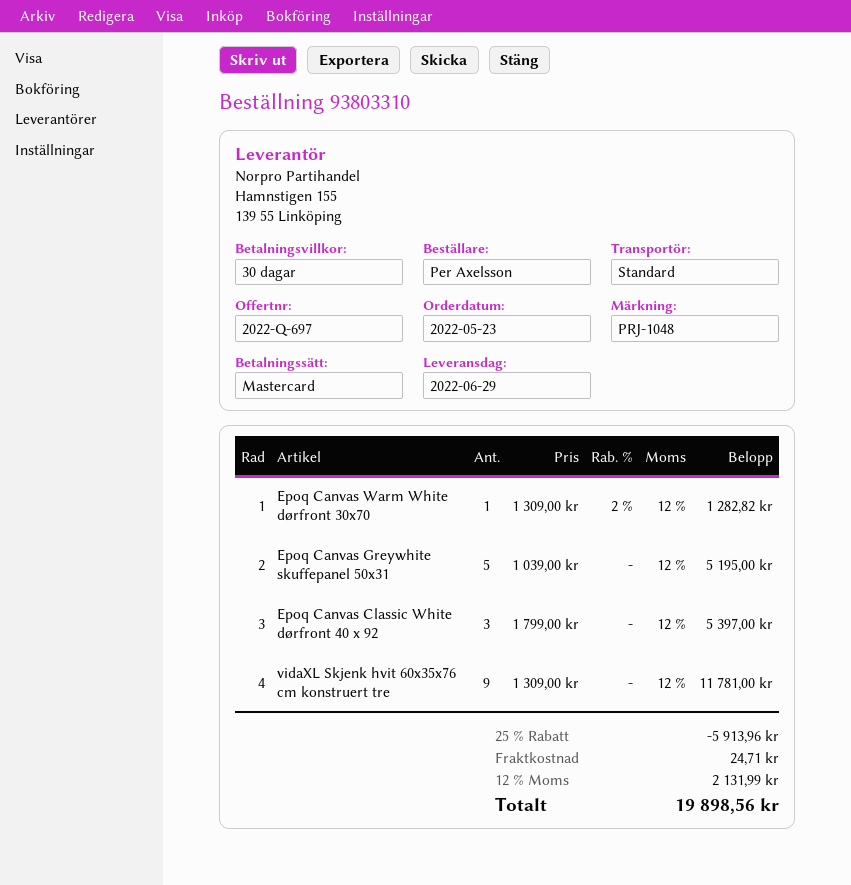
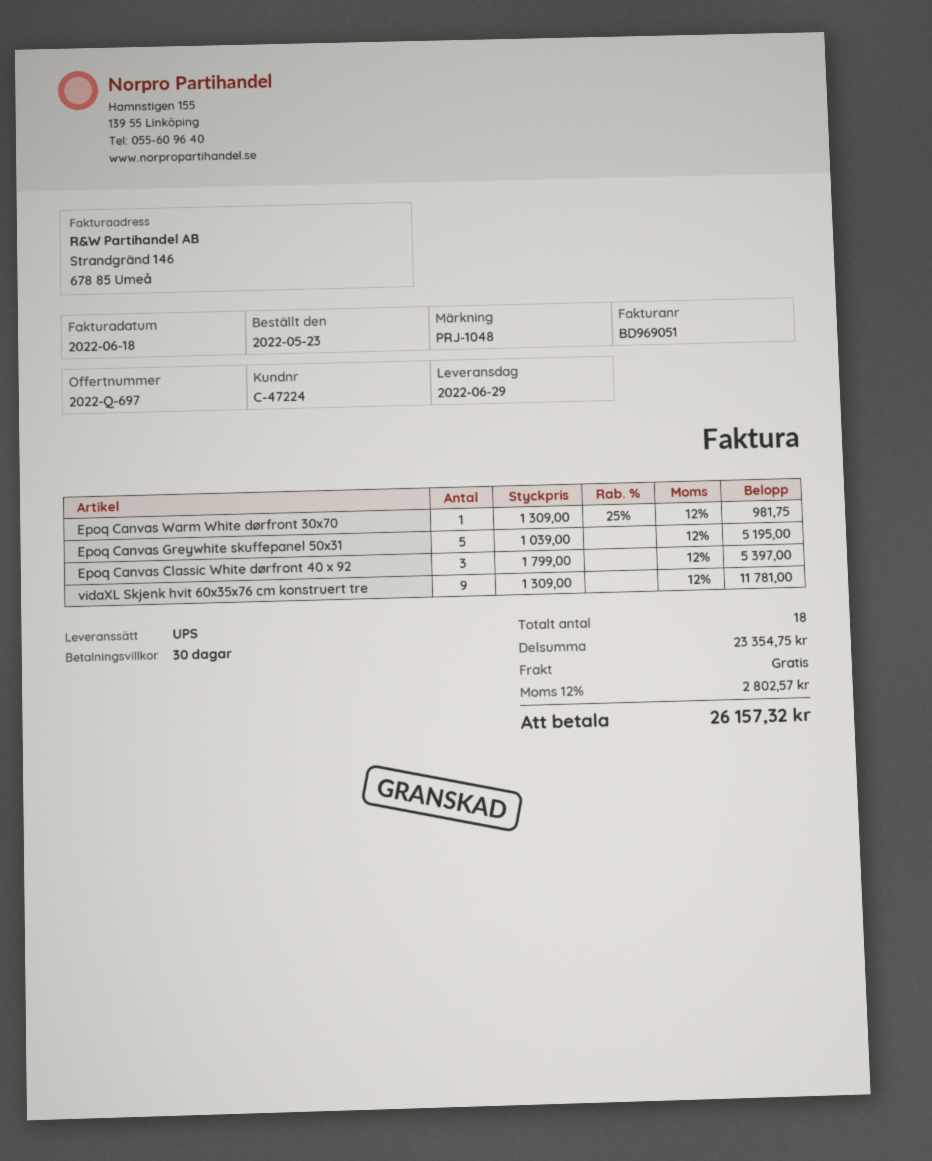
shipping method: standard -> UPS
Epoq Canvas Warm White dørfront 30x70: 1 x 1309.00 - 2% = 1282.82 -> 1 x 1309.00 - 25% = 981.75
discount: 25% = 5913.96 -> none
shipping: 24.71 -> 0.00
tax: 12% = 2131.99 -> 12% = 2802.57
total: 19898.56 -> 26157.32

